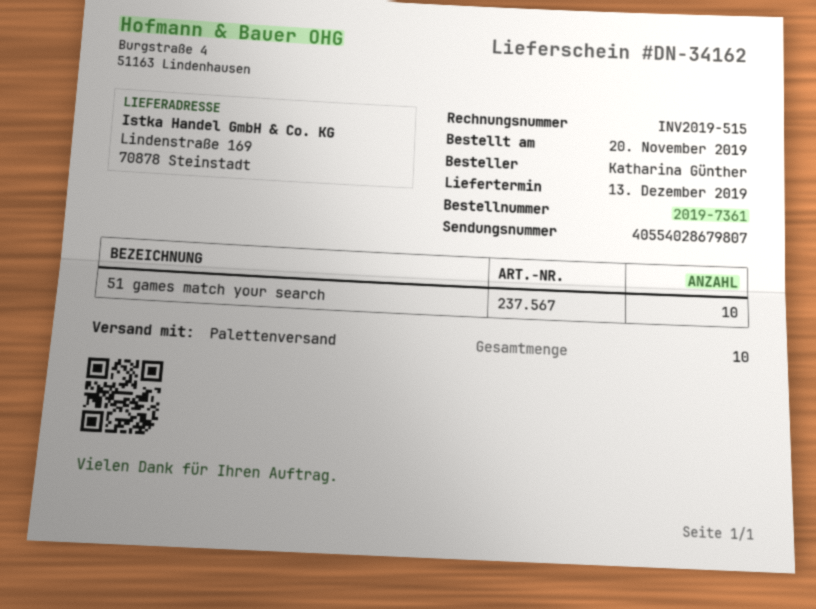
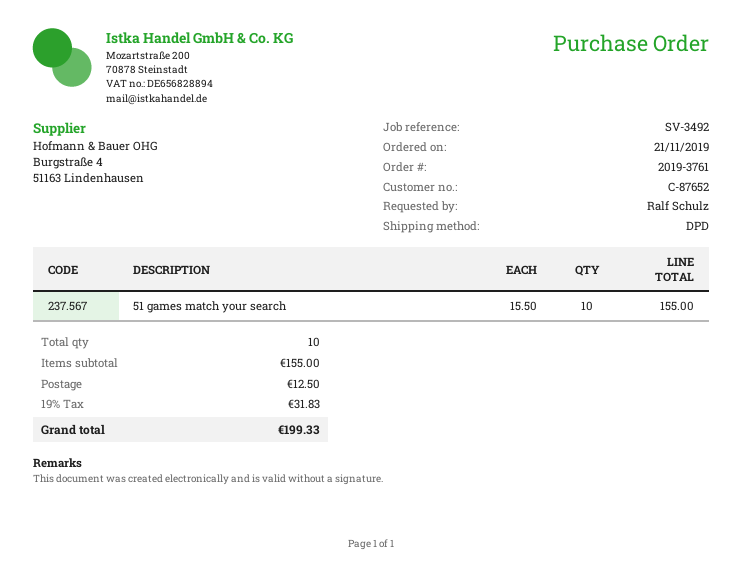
order number: 2019-7361 -> 2019-3761
order date: 2019-11-20 -> 2019-11-21
ordered by: Katharina Günther -> Ralf Schulz
shipping method: pallet freight -> DPD

